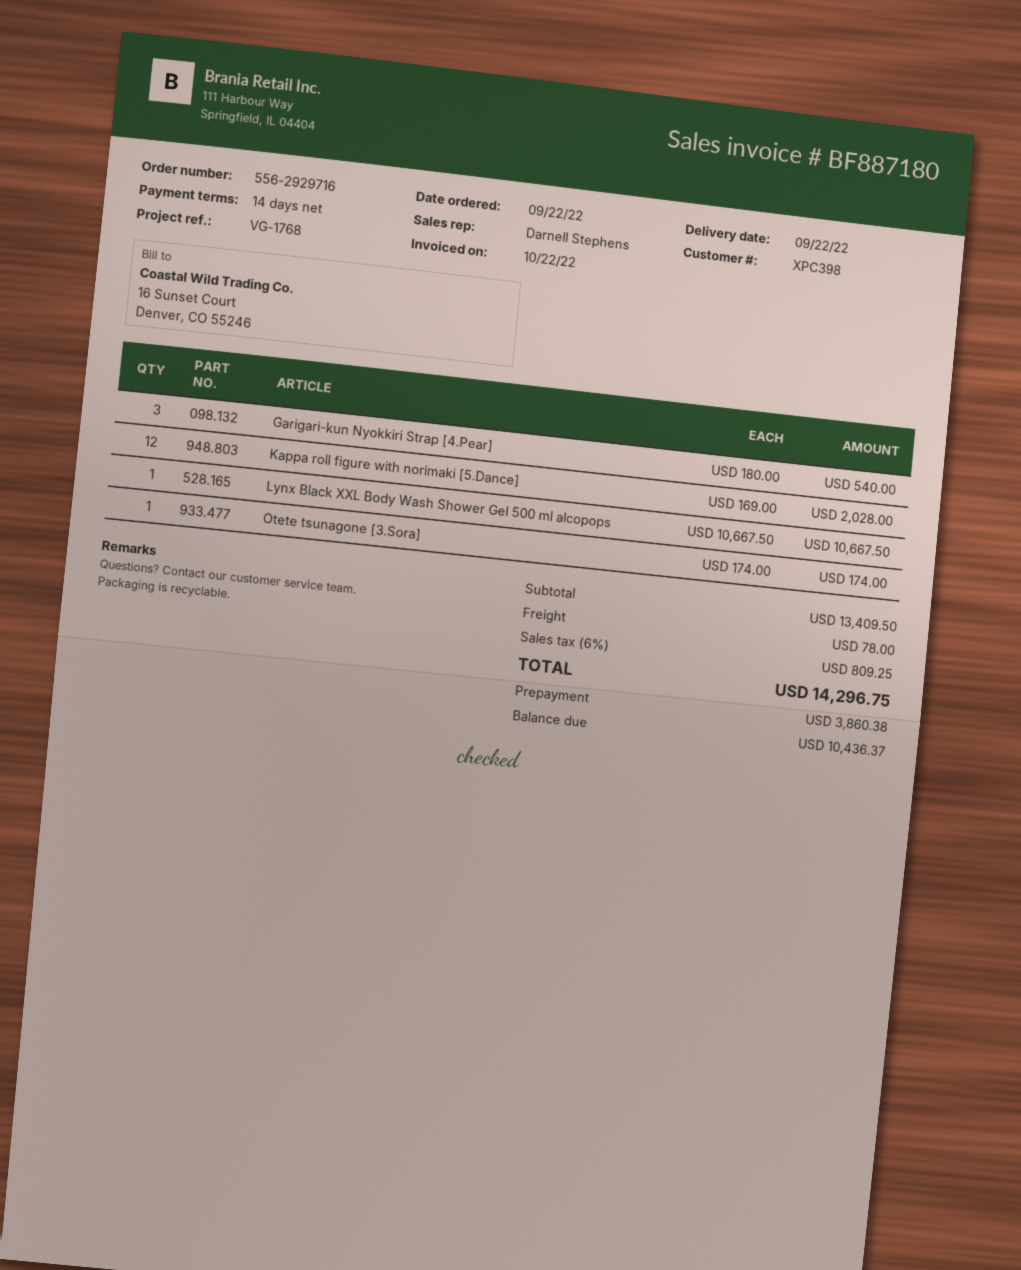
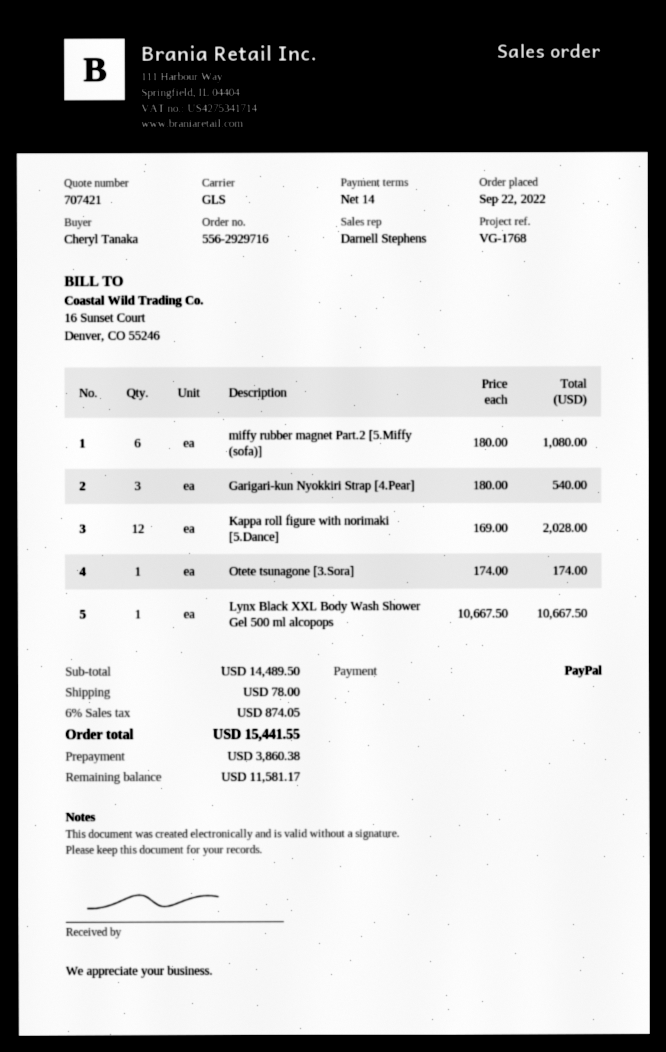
miffy rubber magnet Part.2 [5.Miffy (sofa)]: none -> 6 x 180.00 = 1080.00
subtotal: 13409.50 -> 14489.50
tax: 6% = 809.25 -> 6% = 874.05
total: 14296.75 -> 15441.55
balance: 10436.37 -> 11581.17

